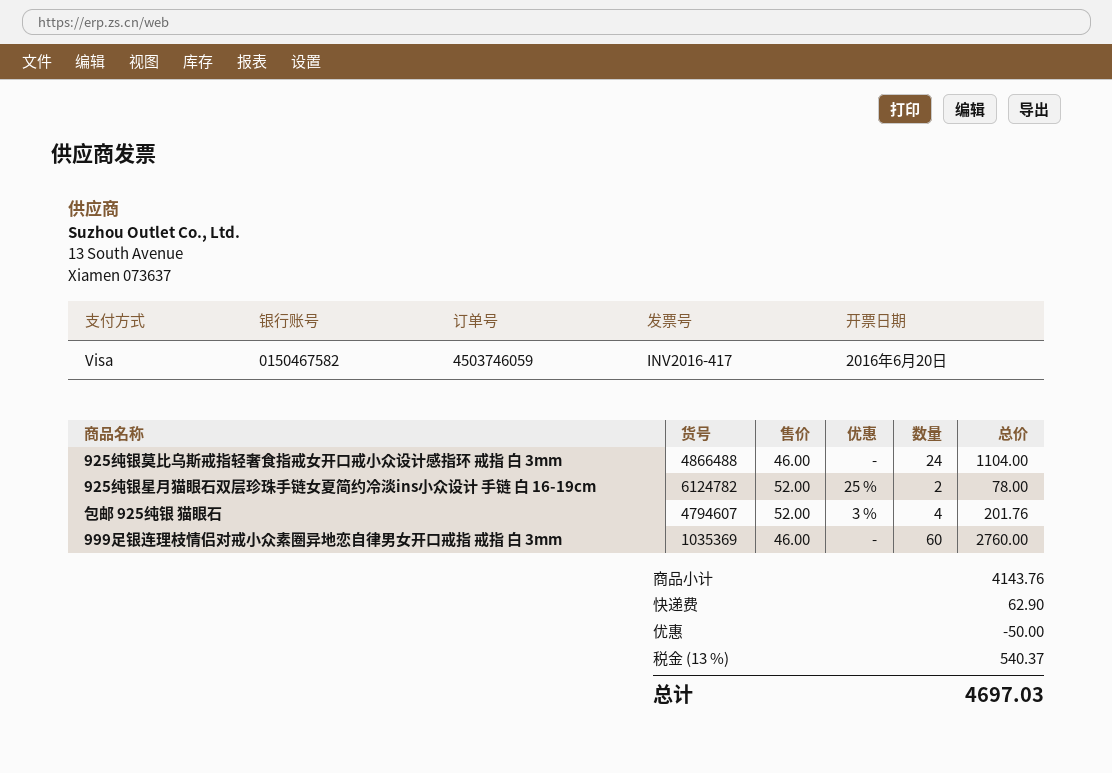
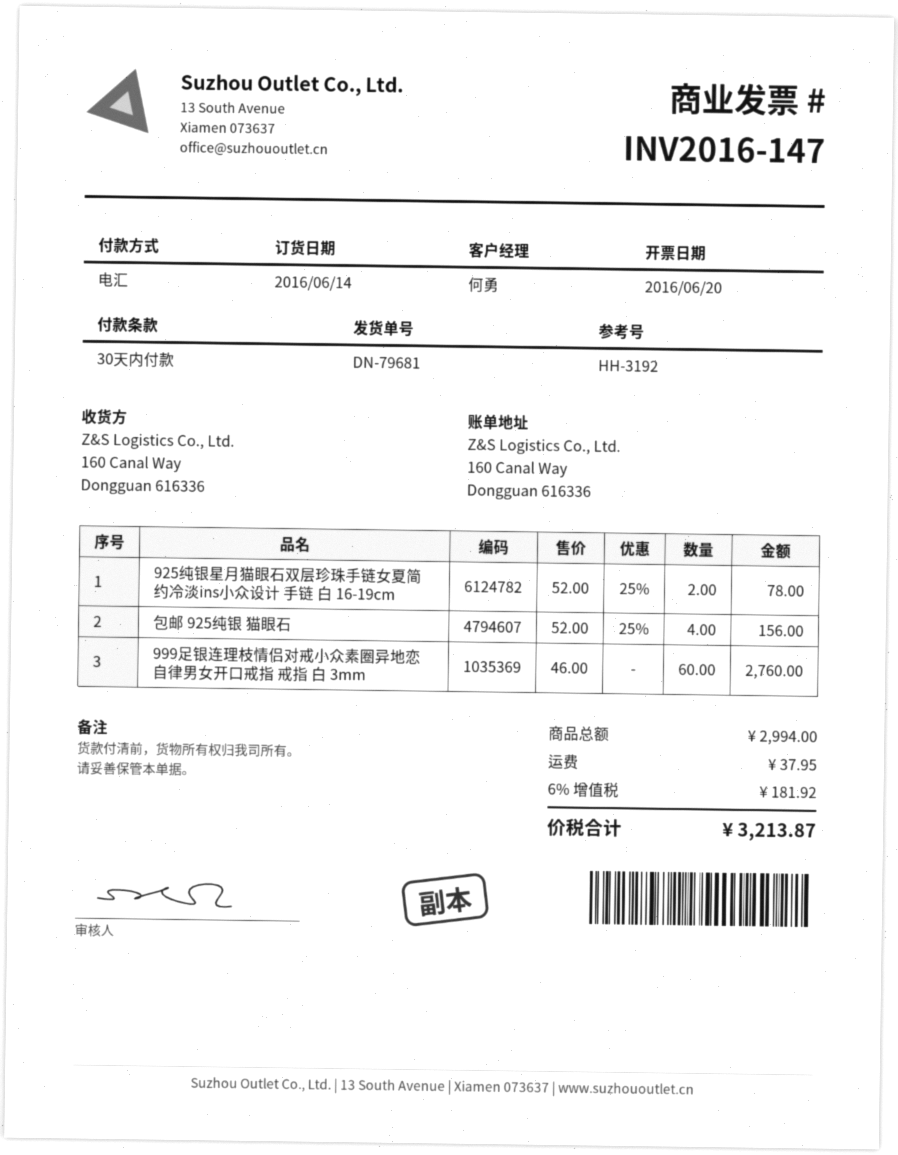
invoice number: INV2016-417 -> INV2016-147
payment method: Visa -> bank transfer
925纯银莫比乌斯戒指轻奢食指戒女开口戒小众设计感指环 戒指 白 3mm: 24 x 46.00 = 1104.00 -> none
包邮 925纯银 猫眼石: 4 x 52.00 - 3% = 201.76 -> 4 x 52.00 - 25% = 156.00
subtotal: 4143.76 -> 2994.00
discount: 50.00 -> none
shipping: 62.90 -> 37.95
tax: 13% = 540.37 -> 6% = 181.92
total: 4697.03 -> 3213.87

